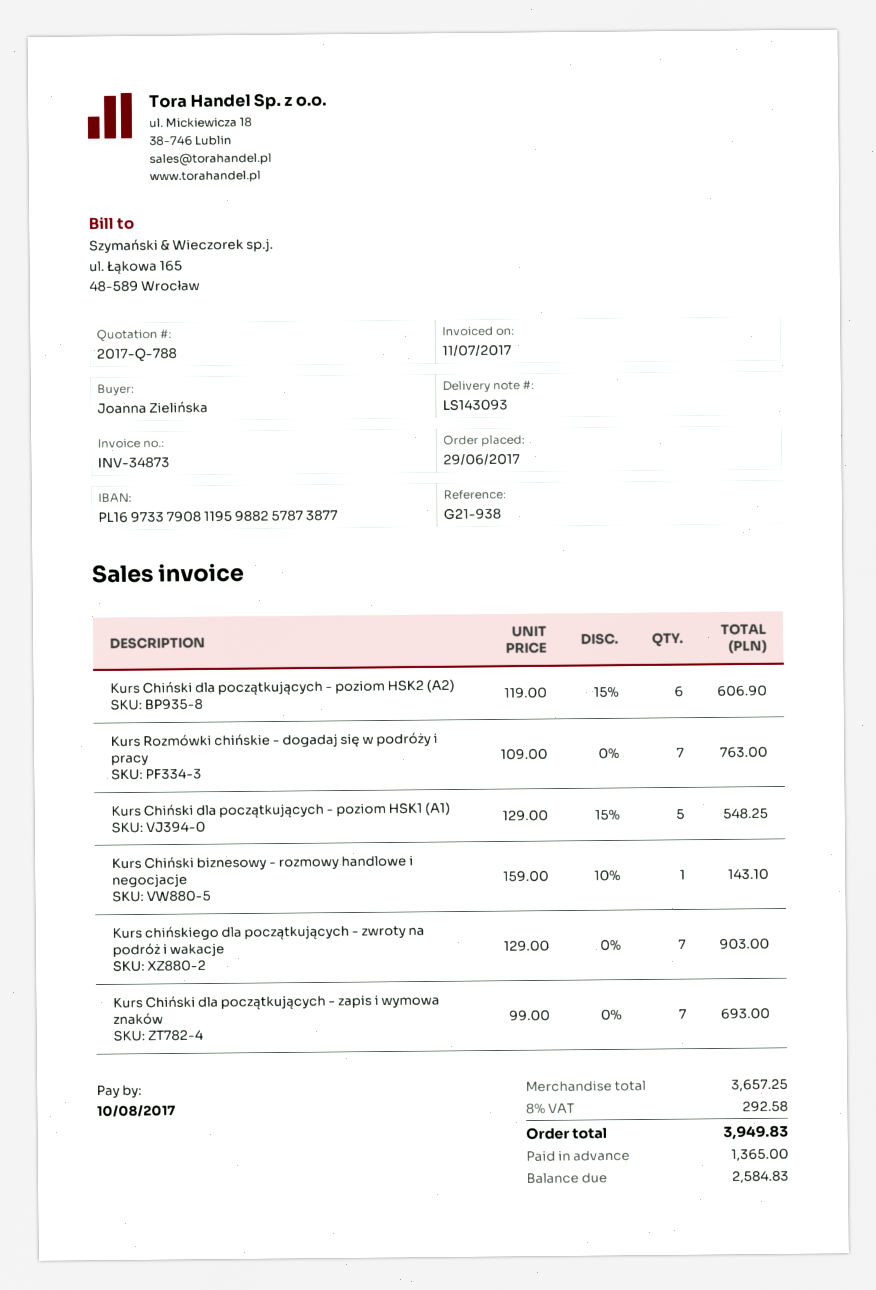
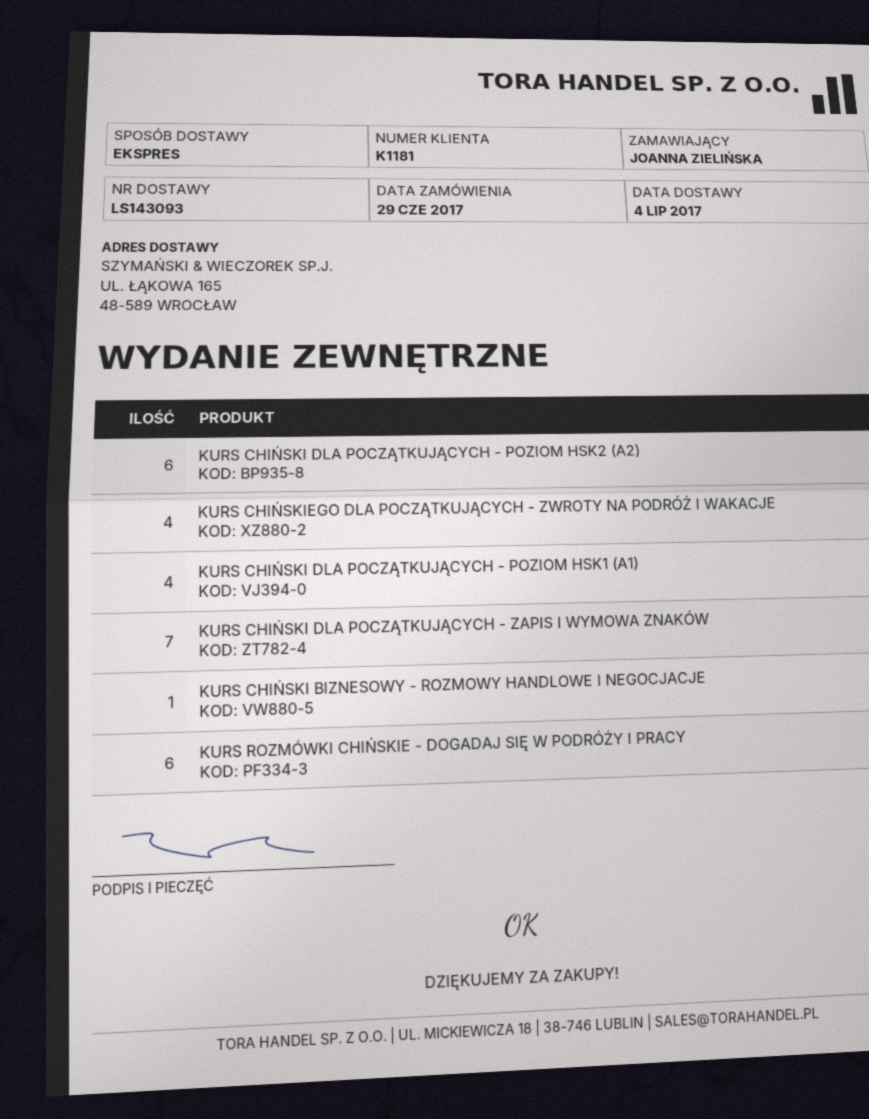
Kurs Rozmówki chińskie - dogadaj się w podróży i pracy: 7 -> 6
Kurs Chiński dla początkujących - poziom HSK1 (A1): 5 -> 4
Kurs chińskiego dla początkujących - zwroty na podróż i wakacje: 7 -> 4

